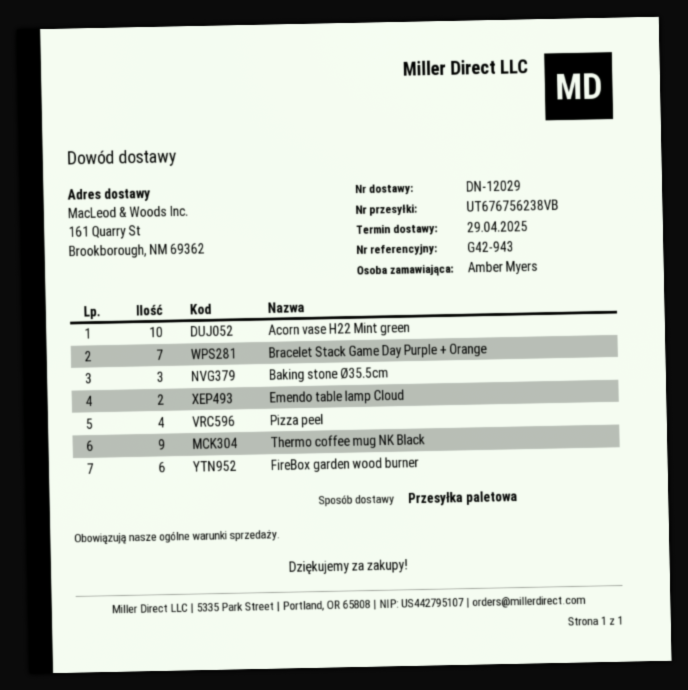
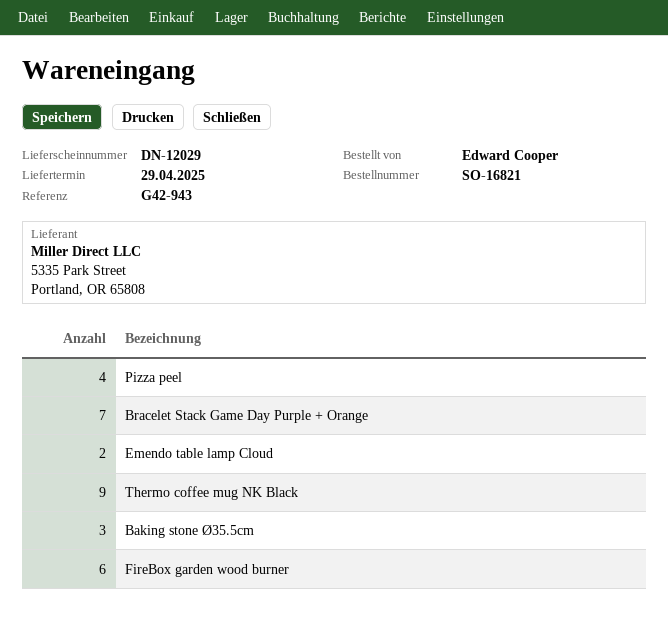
ordered by: Amber Myers -> Edward Cooper
Acorn vase H22 Mint green: 10 -> none

